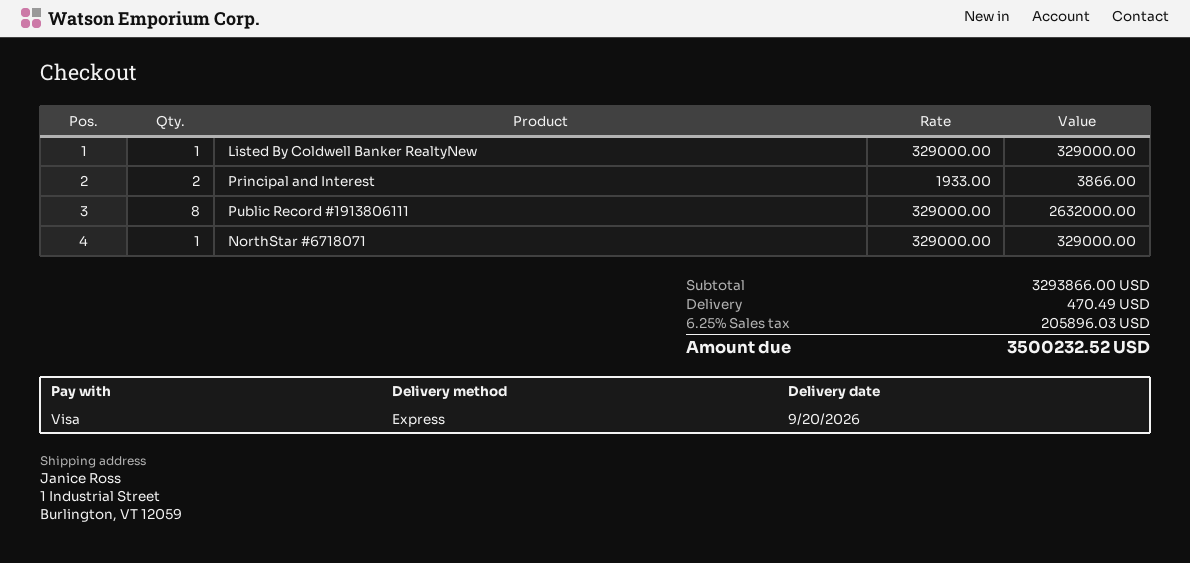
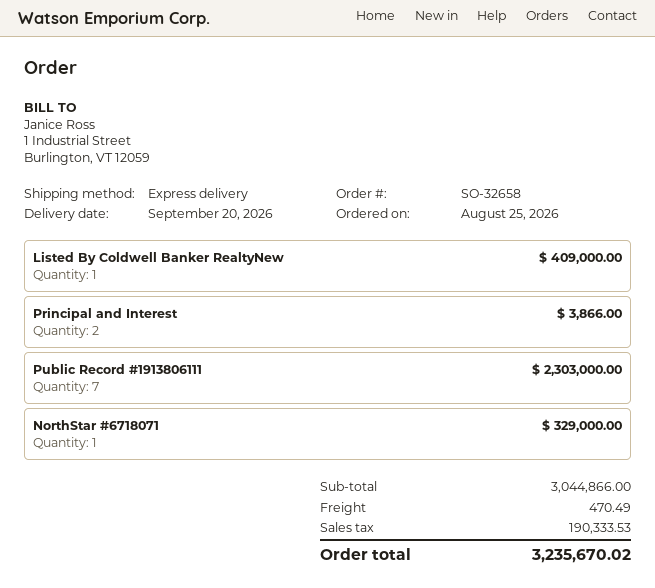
Listed By Coldwell Banker RealtyNew: 1 for 329000.00 -> 1 for 409000.00
Public Record #1913806111: 8 for 2632000.00 -> 7 for 2303000.00
subtotal: 3293866.00 -> 3044866.00
tax: 205896.03 -> 190333.53
total: 3500232.52 -> 3235670.02

